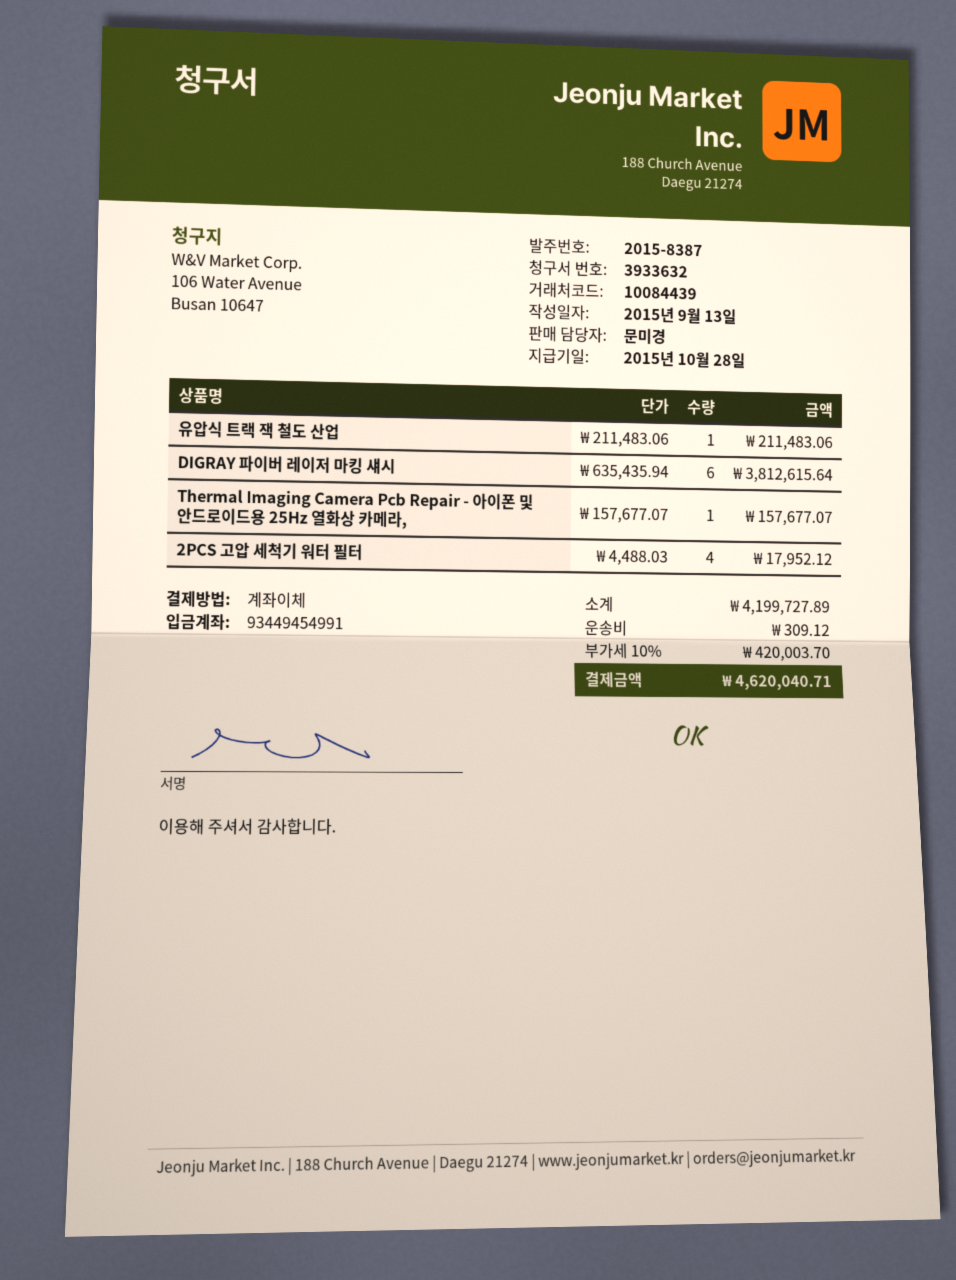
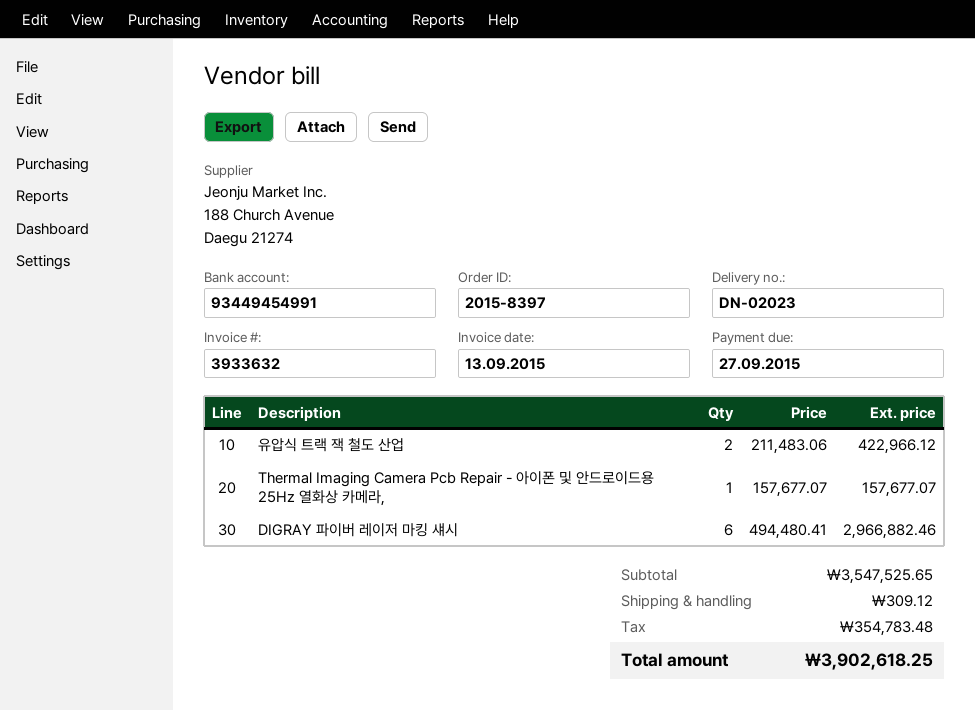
order number: 2015-8387 -> 2015-8397
due date: 2015-10-28 -> 2015-09-27
유압식 트랙 잭 철도 산업: 1 x 211483.06 = 211483.06 -> 2 x 211483.06 = 422966.12
DIGRAY 파이버 레이저 마킹 섀시: 6 x 635435.94 = 3812615.64 -> 6 x 494480.41 = 2966882.46
2PCS 고압 세척기 워터 필터: 4 x 4488.03 = 17952.12 -> none
subtotal: 4199727.89 -> 3547525.65
tax: 420003.70 -> 354783.48
total: 4620040.71 -> 3902618.25

